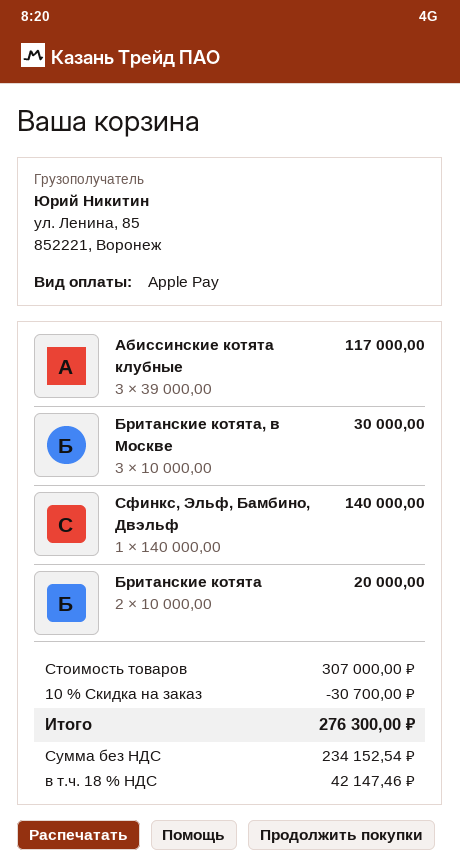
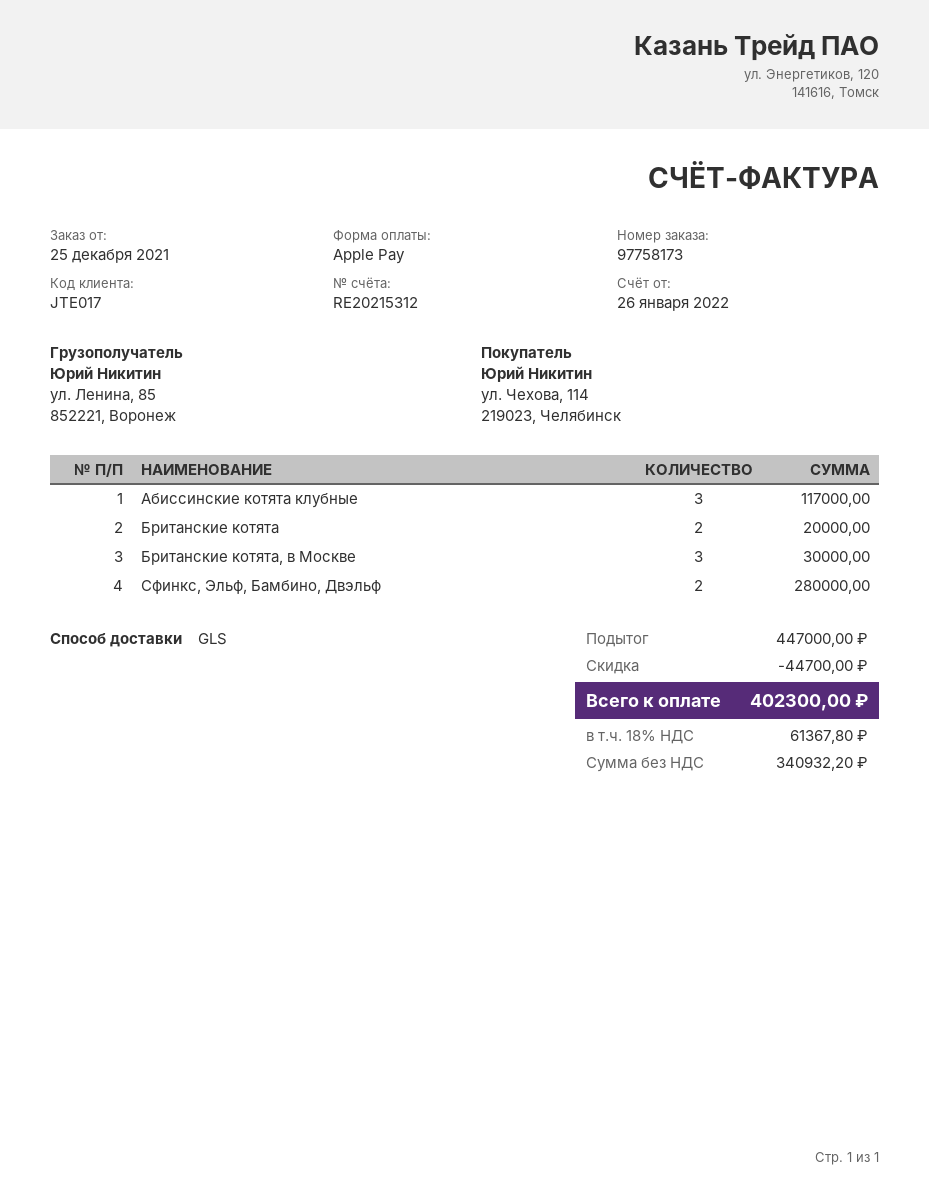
Сфинкс, Эльф, Бамбино, Двэльф: 1 for 140000.00 -> 2 for 280000.00
subtotal: 307000.00 -> 447000.00
discount: 30700.00 -> 44700.00
net: 234152.54 -> 340932.20
tax: 18% = 42147.46 -> 18% = 61367.80
total: 276300.00 -> 402300.00

